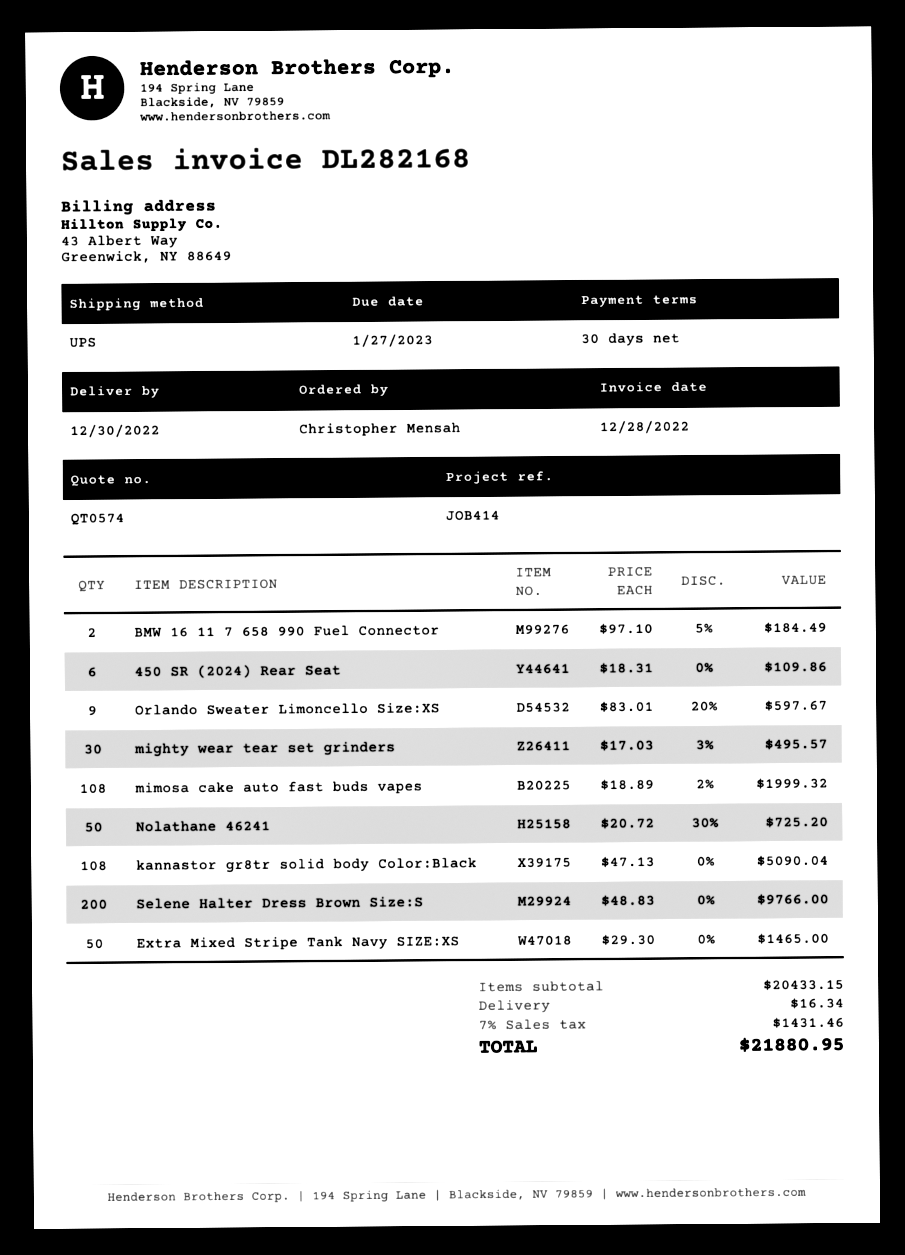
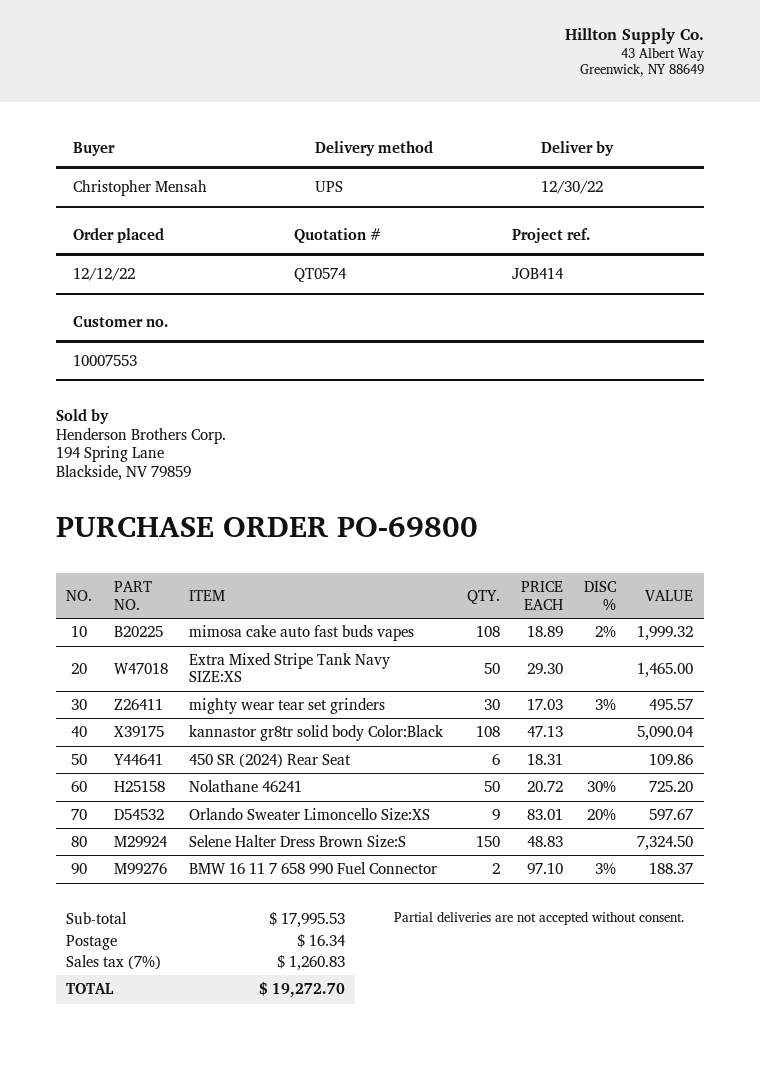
BMW 16 11 7 658 990 Fuel Connector: 2 x 97.10 - 5% = 184.49 -> 2 x 97.10 - 3% = 188.37
Selene Halter Dress Brown Size:S: 200 x 48.83 = 9766.00 -> 150 x 48.83 = 7324.50
subtotal: 20433.15 -> 17995.53
tax: 7% = 1431.46 -> 7% = 1260.83
total: 21880.95 -> 19272.70

